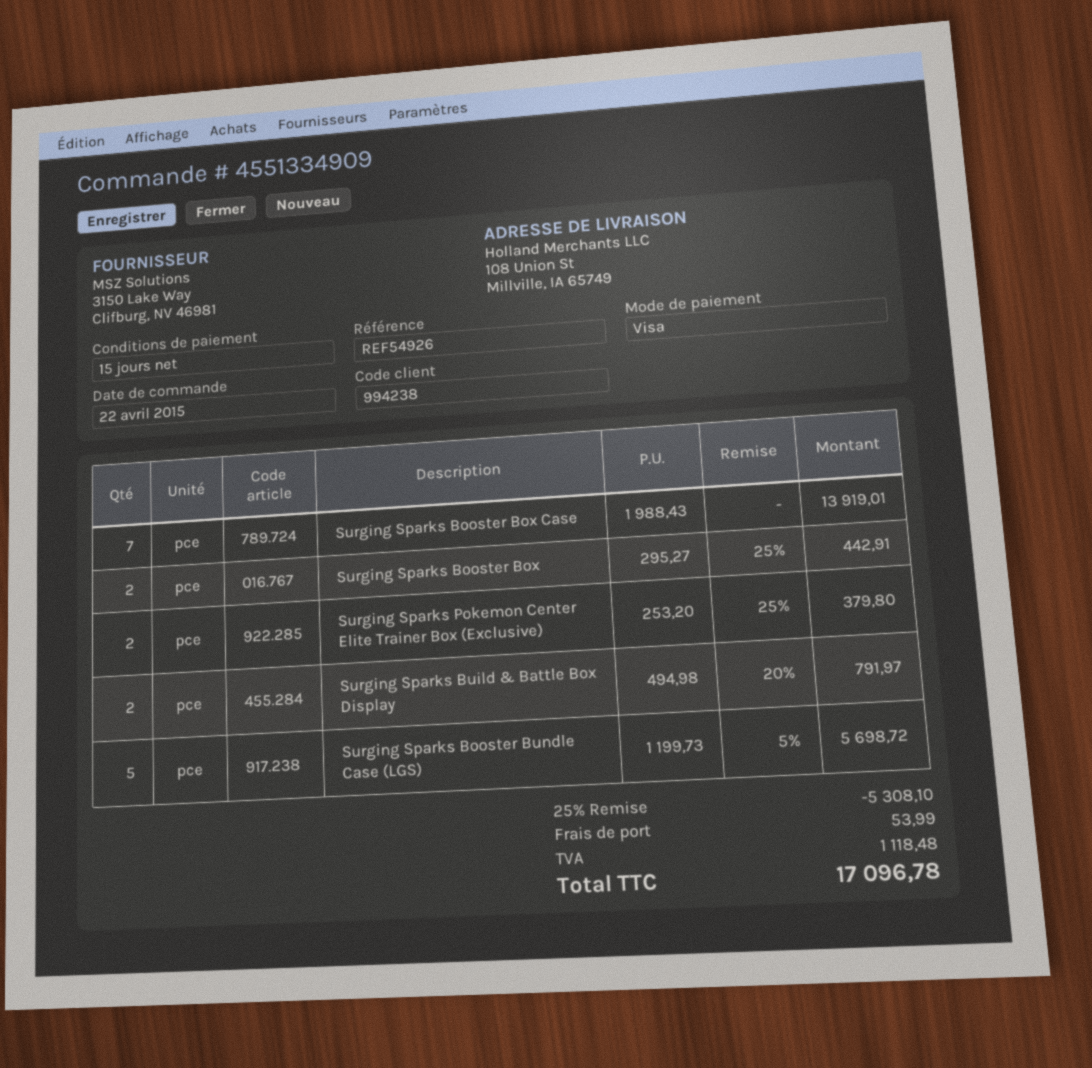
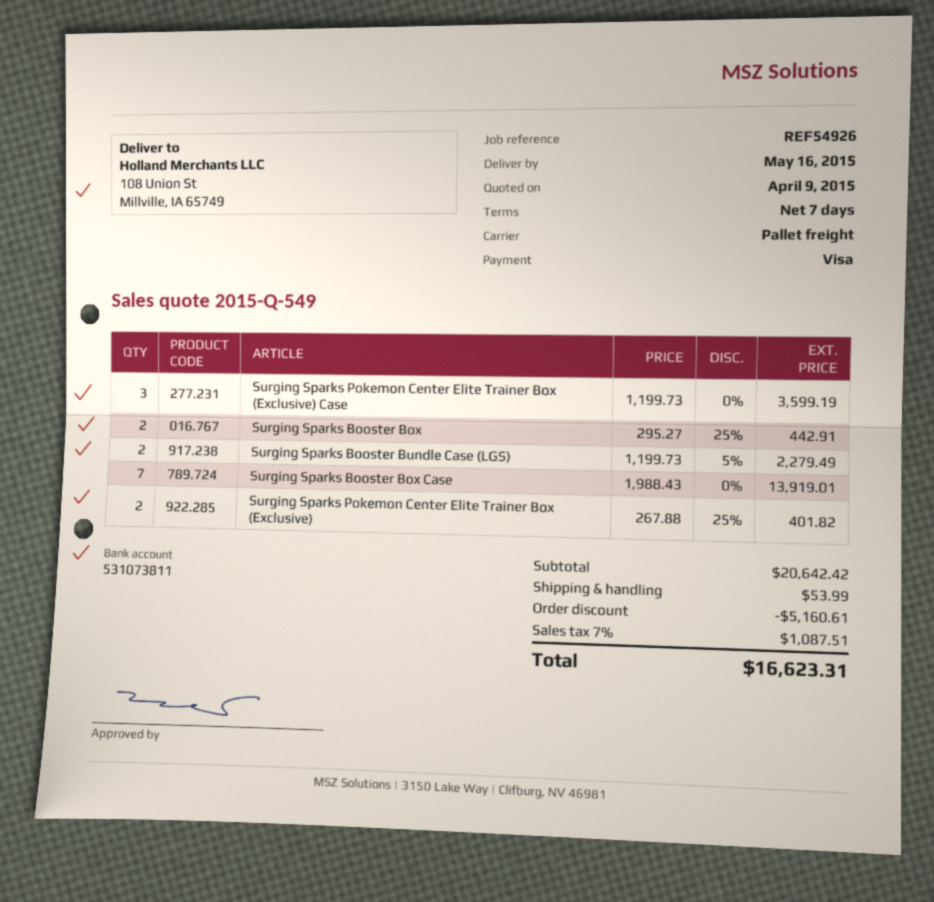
payment terms: 15 days -> 7 days
Surging Sparks Pokemon Center Elite Trainer Box (Exclusive): 2 x 253.20 - 25% = 379.80 -> 2 x 267.88 - 25% = 401.82
Surging Sparks Build & Battle Box Display: 2 x 494.98 - 20% = 791.97 -> none
Surging Sparks Booster Bundle Case (LGS): 5 x 1199.73 - 5% = 5698.72 -> 2 x 1199.73 - 5% = 2279.49
Surging Sparks Pokemon Center Elite Trainer Box (Exclusive) Case: none -> 3 x 1199.73 = 3599.19
discount: 5308.10 -> 5160.61
tax: 1118.48 -> 1087.51
total: 17096.78 -> 16623.31

